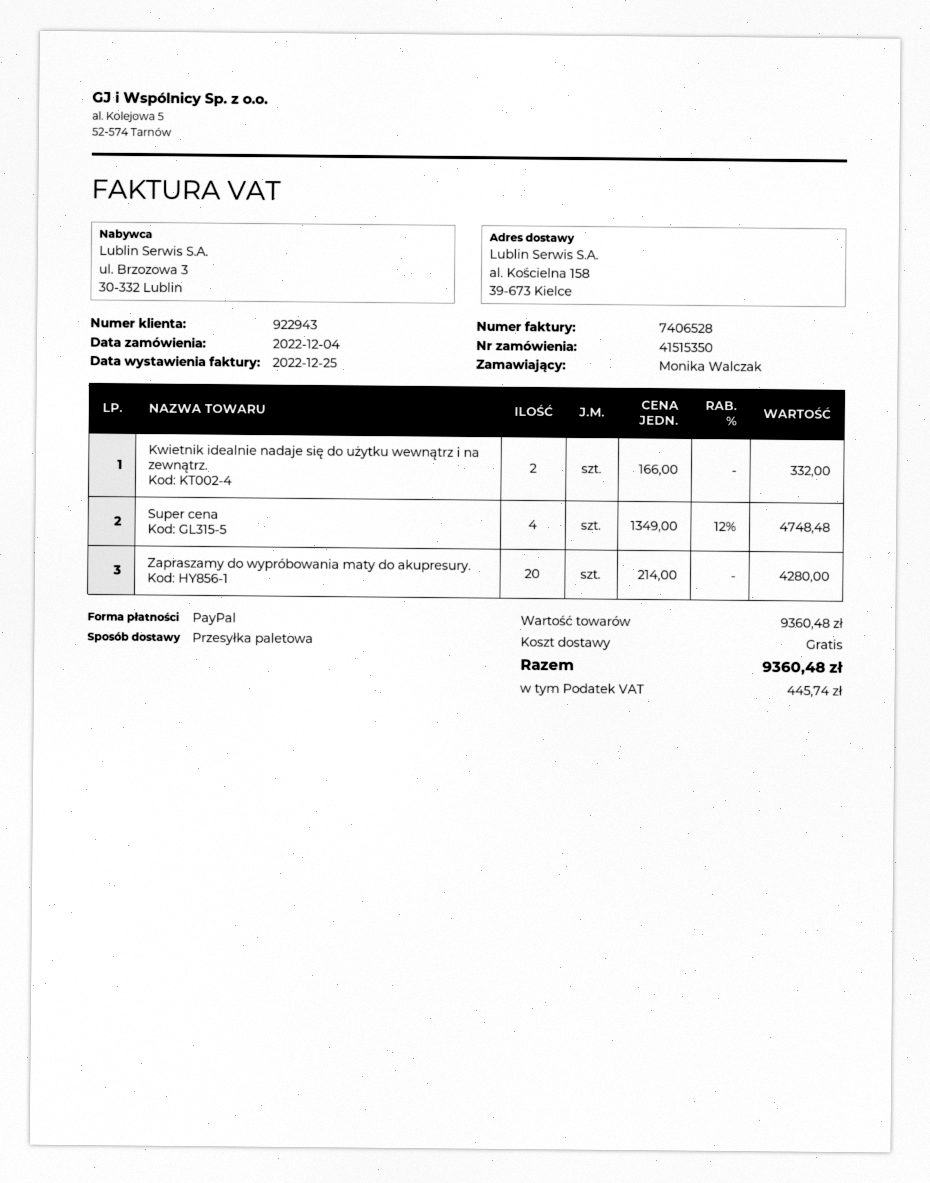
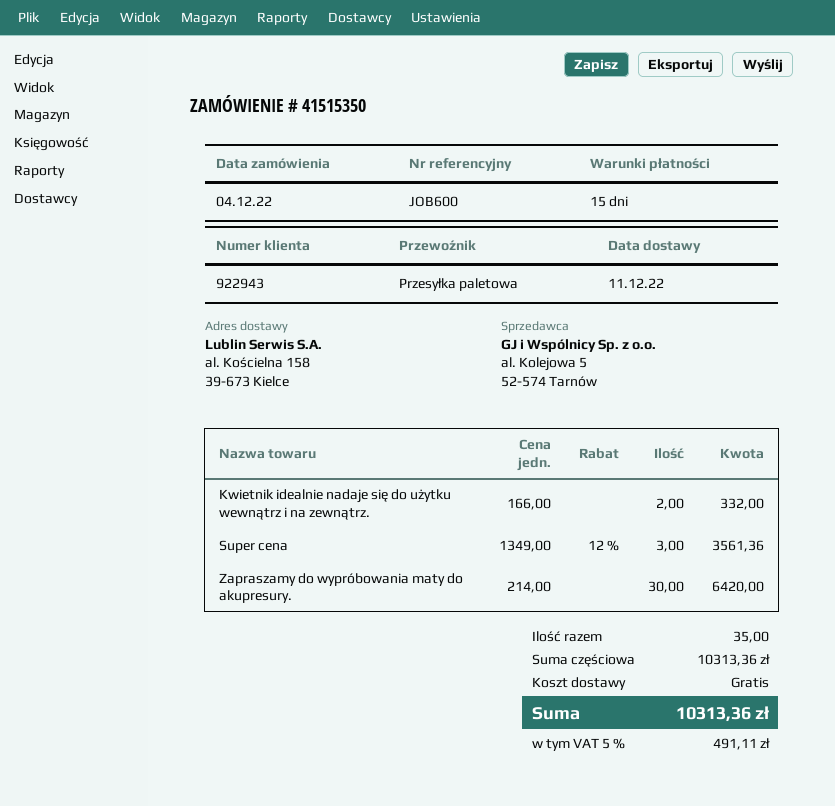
Super cena: 4 x 1349.00 - 12% = 4748.48 -> 3 x 1349.00 - 12% = 3561.36
Zapraszamy do wypróbowania maty do akupresury.: 20 x 214.00 = 4280.00 -> 30 x 214.00 = 6420.00
subtotal: 9360.48 -> 10313.36
tax: 445.74 -> 491.11
total: 9360.48 -> 10313.36

